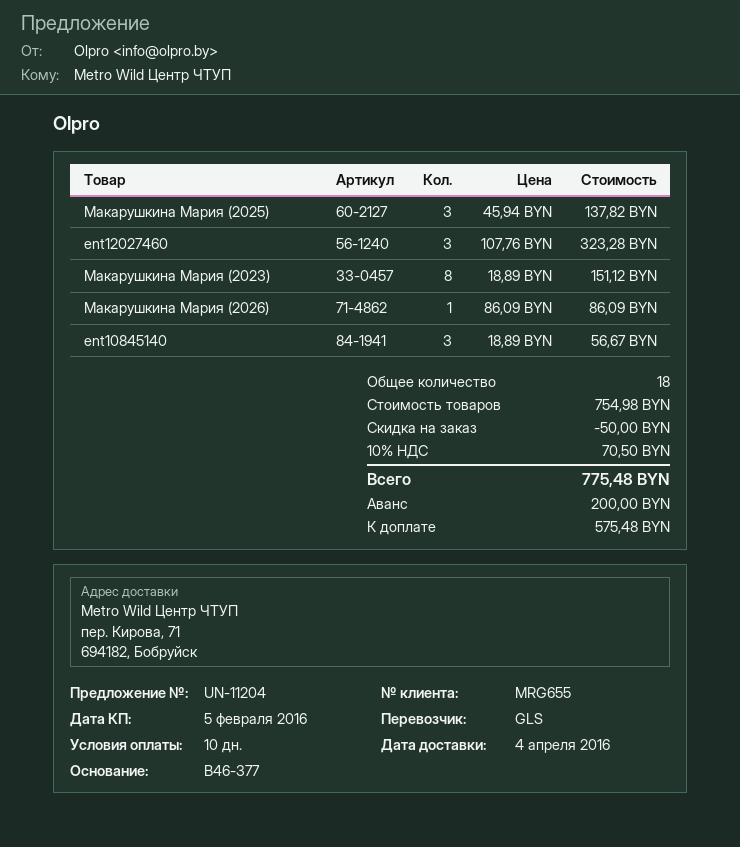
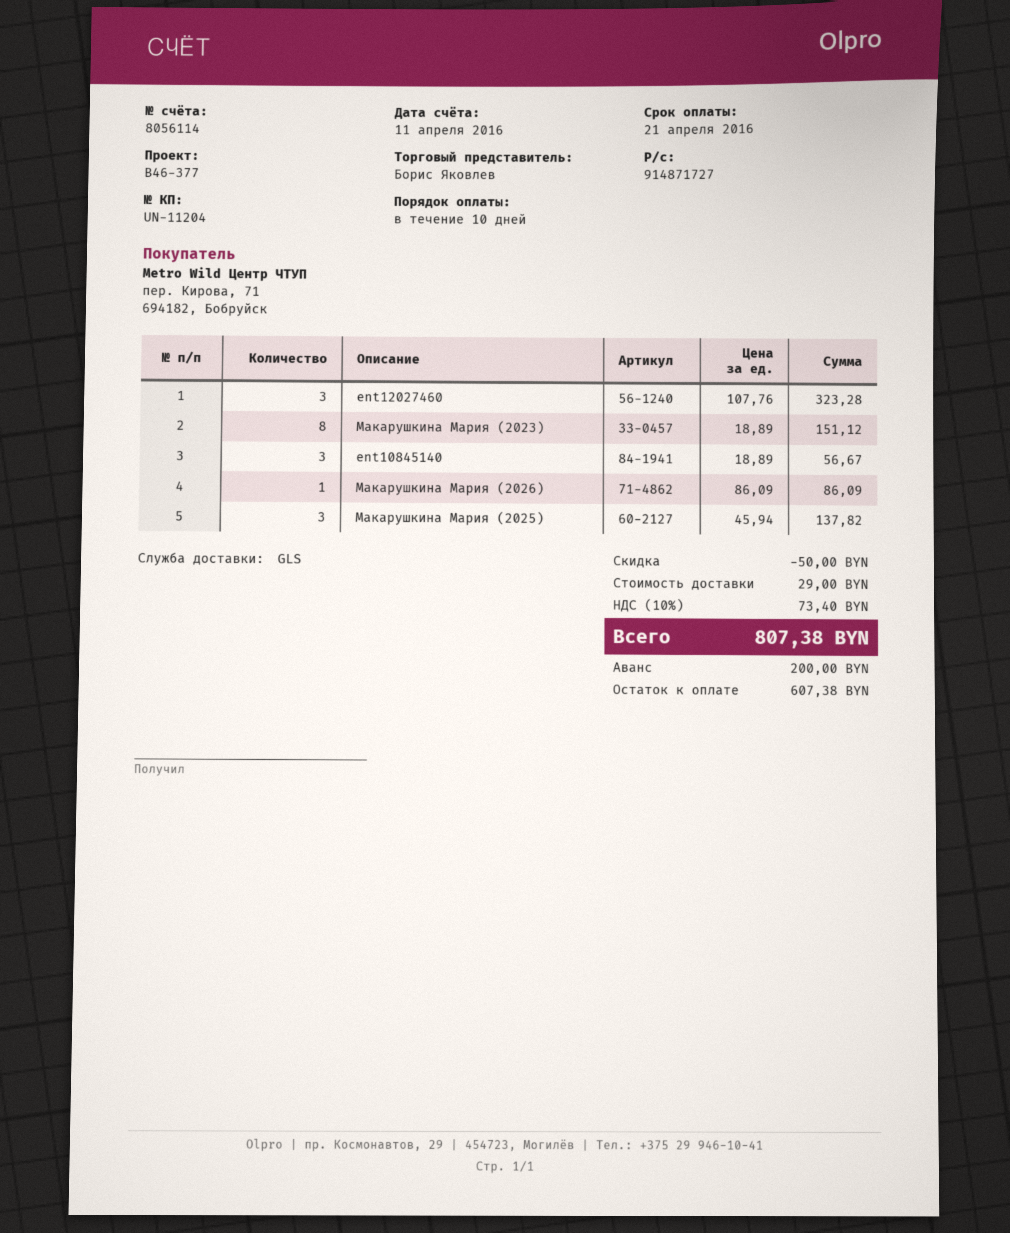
shipping: none -> 29.00
tax: 10% = 70.50 -> 10% = 73.40
total: 775.48 -> 807.38
balance: 575.48 -> 607.38

